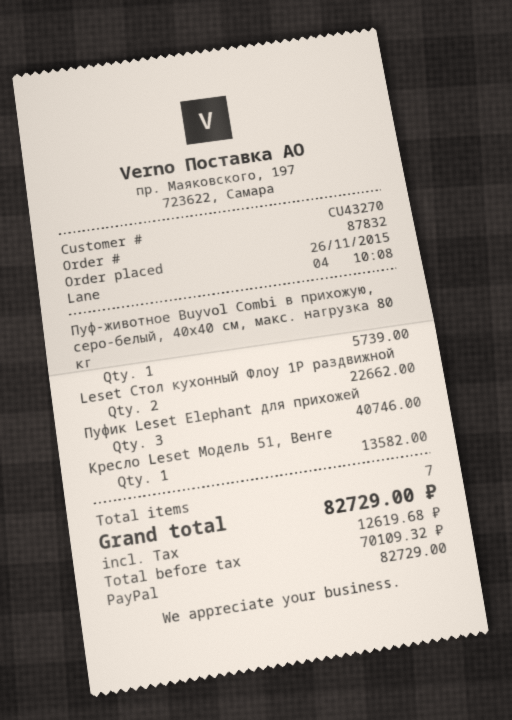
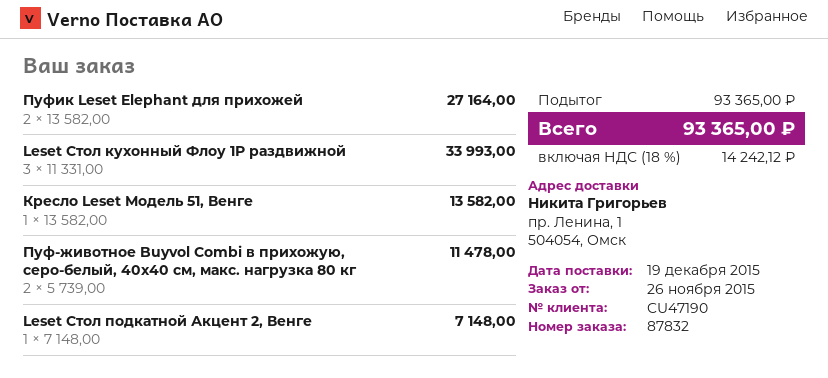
customer number: CU43270 -> CU47190
Пуф-животное Buyvol Combi в прихожую, серо-белый, 40x40 см, макс. нагрузка 80 кг: 1 for 5739.00 -> 2 for 11478.00
Leset Стол кухонный Флоу 1Р раздвижной: 2 for 22662.00 -> 3 for 33993.00
Пуфик Leset Elephant для прихожей: 3 for 40746.00 -> 2 for 27164.00
Leset Стол подкатной Акцент 2, Венге: none -> 1 for 7148.00
tax: 12619.68 -> 14242.12
total: 82729.00 -> 93365.00

